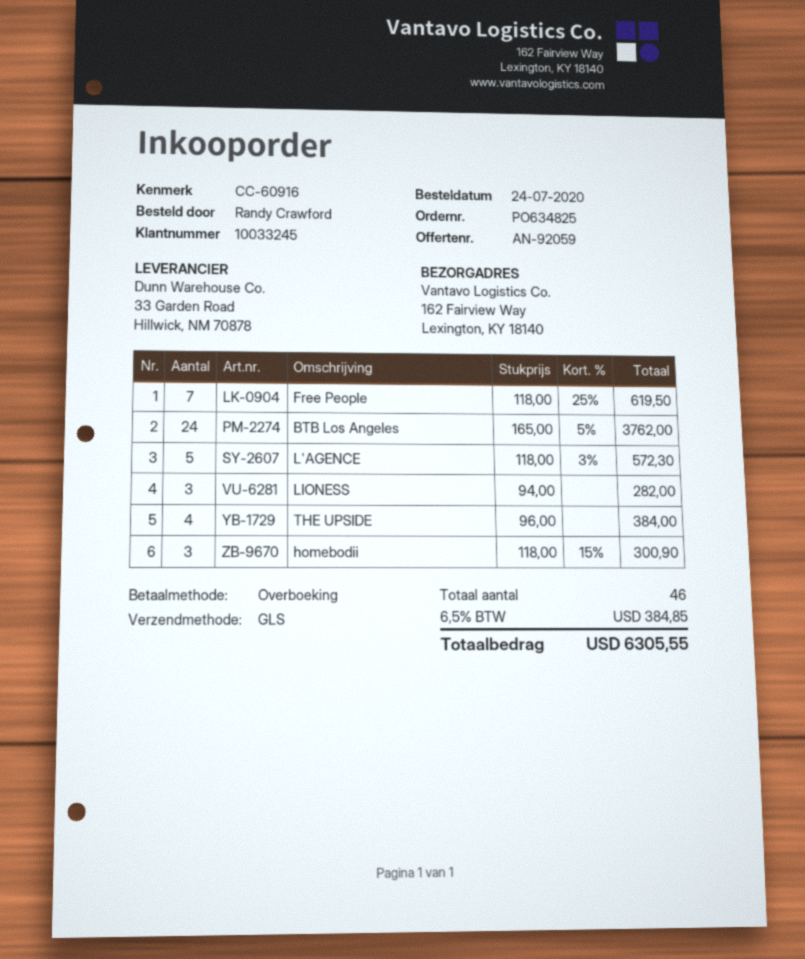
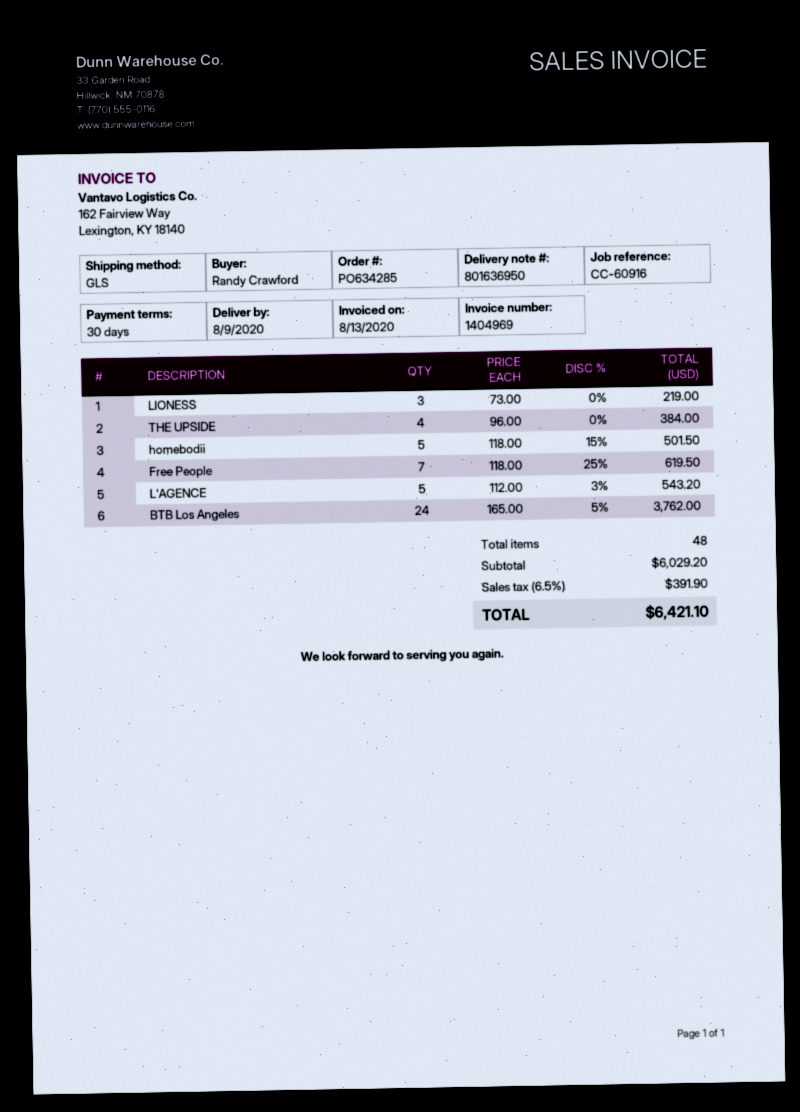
order number: PO634825 -> PO634285
L'AGENCE: 5 x 118.00 - 3% = 572.30 -> 5 x 112.00 - 3% = 543.20
LIONESS: 3 x 94.00 = 282.00 -> 3 x 73.00 = 219.00
homebodii: 3 x 118.00 - 15% = 300.90 -> 5 x 118.00 - 15% = 501.50
total quantity: 46 -> 48
tax: 6.5% = 384.85 -> 6.5% = 391.90
total: 6305.55 -> 6421.10

